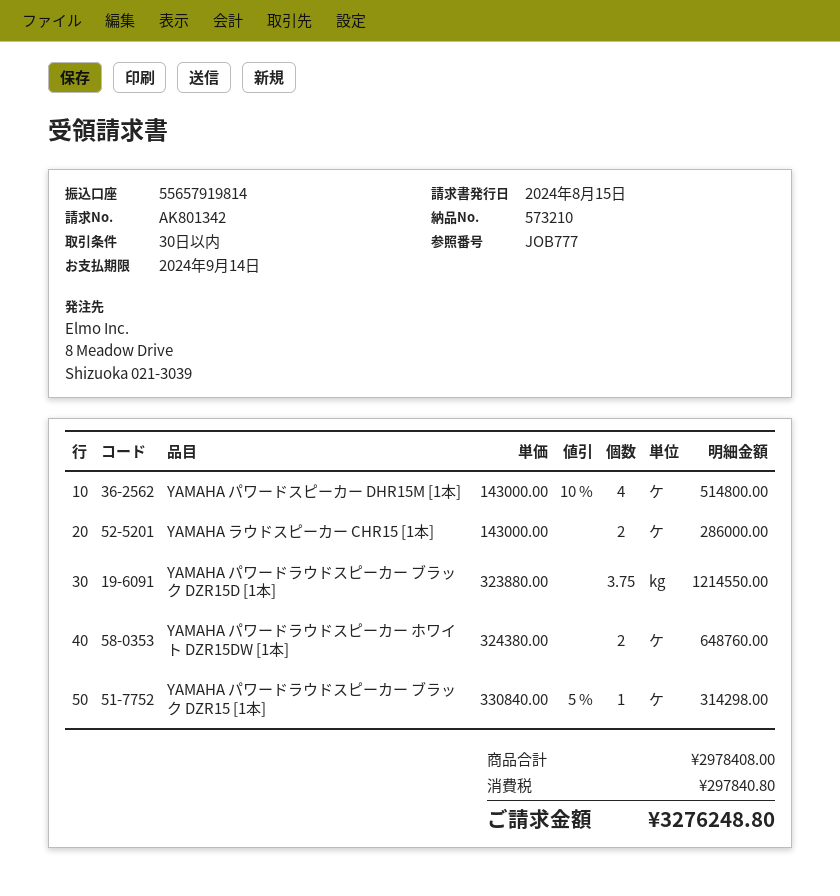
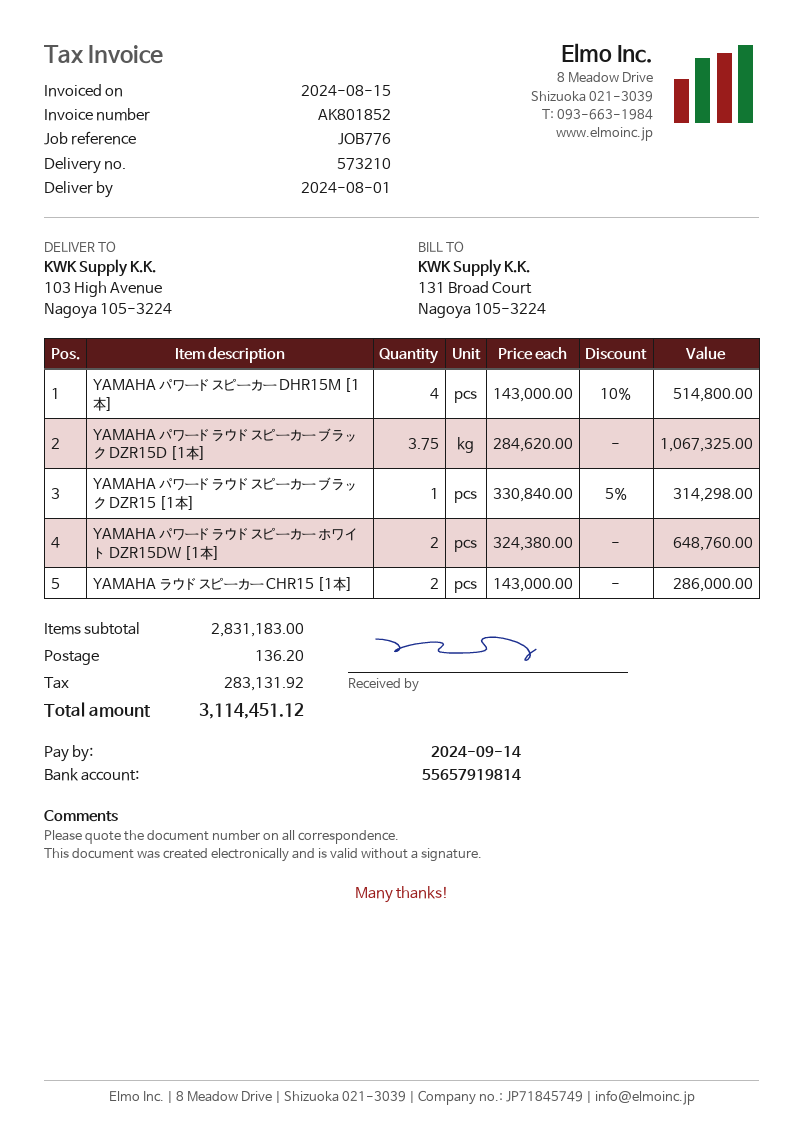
invoice number: AK801342 -> AK801852
reference: JOB777 -> JOB776
YAMAHA パワードラウドスピーカー ブラック DZR15D [1本]: 3.75 x 323880.00 = 1214550.00 -> 3.75 x 284620.00 = 1067325.00
subtotal: 2978408.00 -> 2831183.00
shipping: none -> 136.20
tax: 297840.80 -> 283131.92
total: 3276248.80 -> 3114451.12

